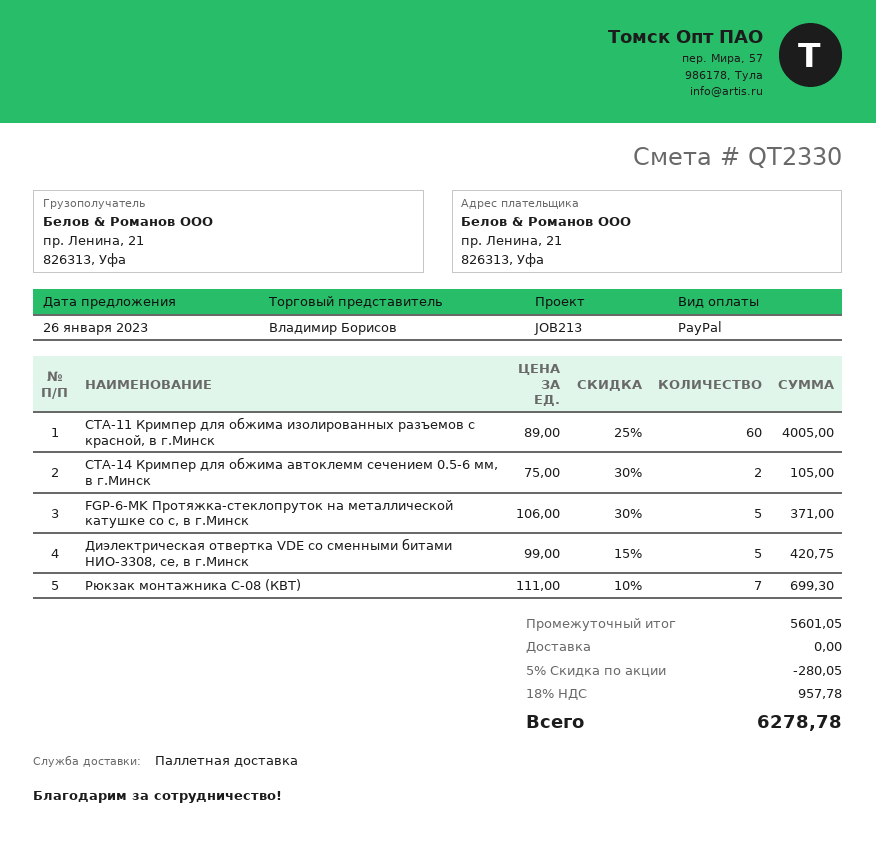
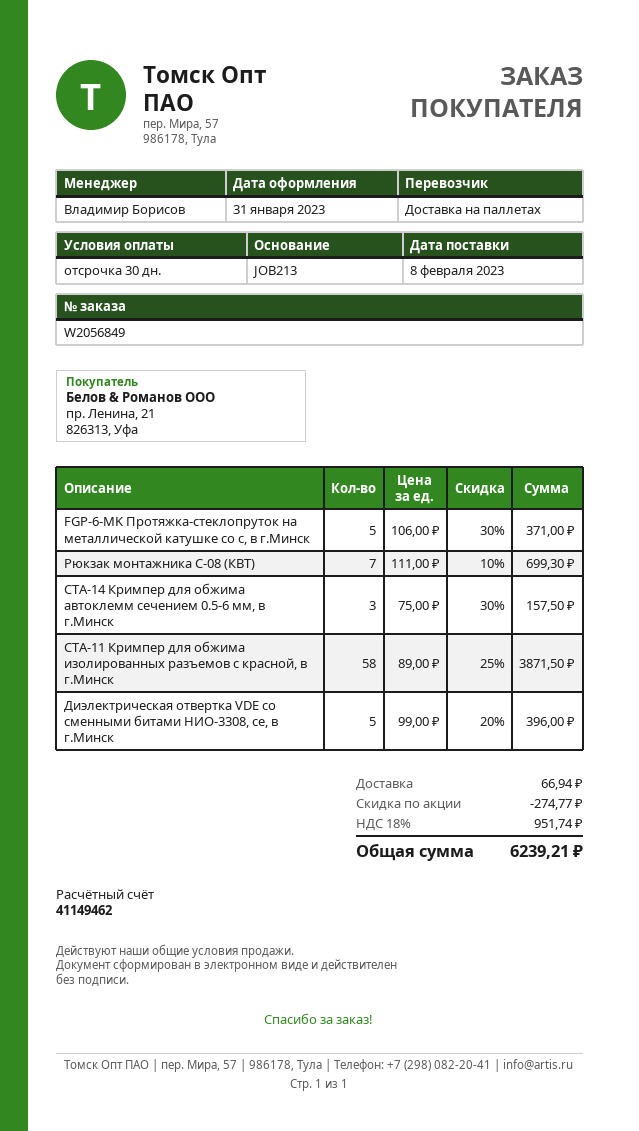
CTA-11 Кримпер для обжима изолированных разъемов с красной, в г.Минск: 60 x 89.00 - 25% = 4005.00 -> 58 x 89.00 - 25% = 3871.50
CTA-14 Кримпер для обжима автоклемм сечением 0.5-6 мм, в г.Минск: 2 x 75.00 - 30% = 105.00 -> 3 x 75.00 - 30% = 157.50
Диэлектрическая отвертка VDE со сменными битами НИО-3308, се, в г.Минск: 5 x 99.00 - 15% = 420.75 -> 5 x 99.00 - 20% = 396.00
discount: 280.05 -> 274.77
shipping: 0.00 -> 66.94
tax: 18% = 957.78 -> 18% = 951.74
total: 6278.78 -> 6239.21

